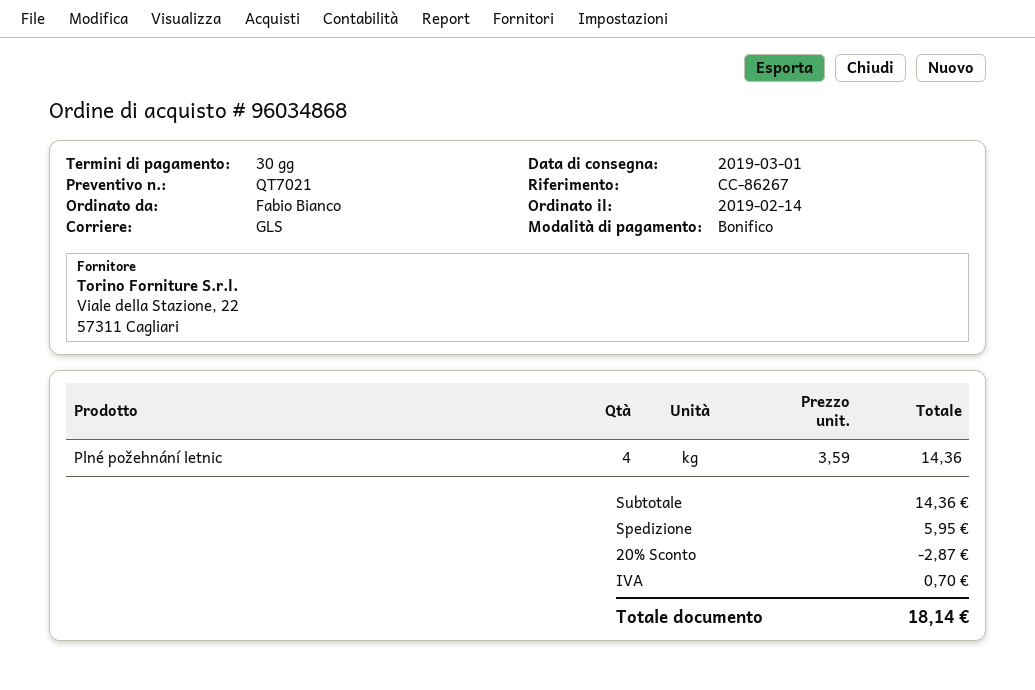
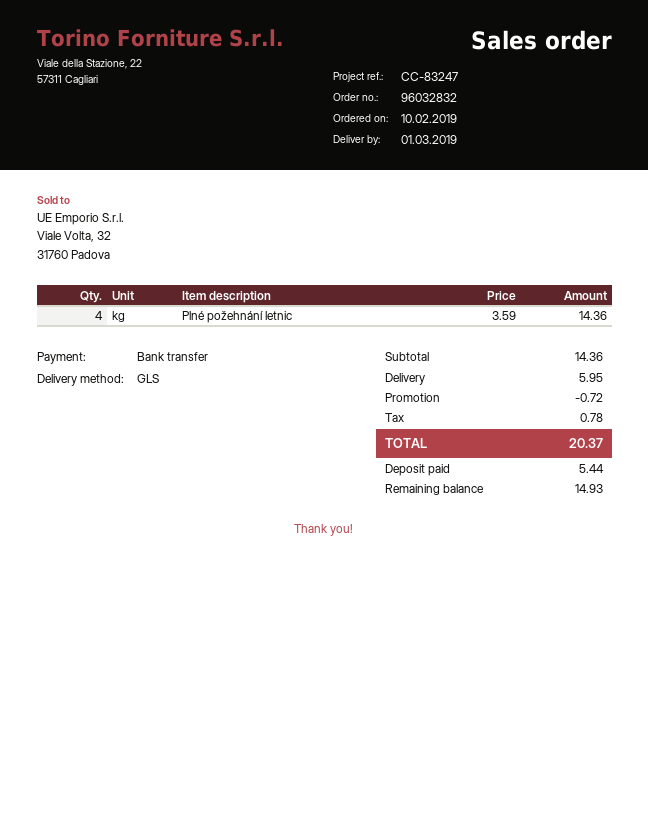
order number: 96034868 -> 96032832
order date: 2019-02-14 -> 2019-02-10
reference: CC-86267 -> CC-83247
discount: 2.87 -> 0.72
tax: 0.70 -> 0.78
total: 18.14 -> 20.37

